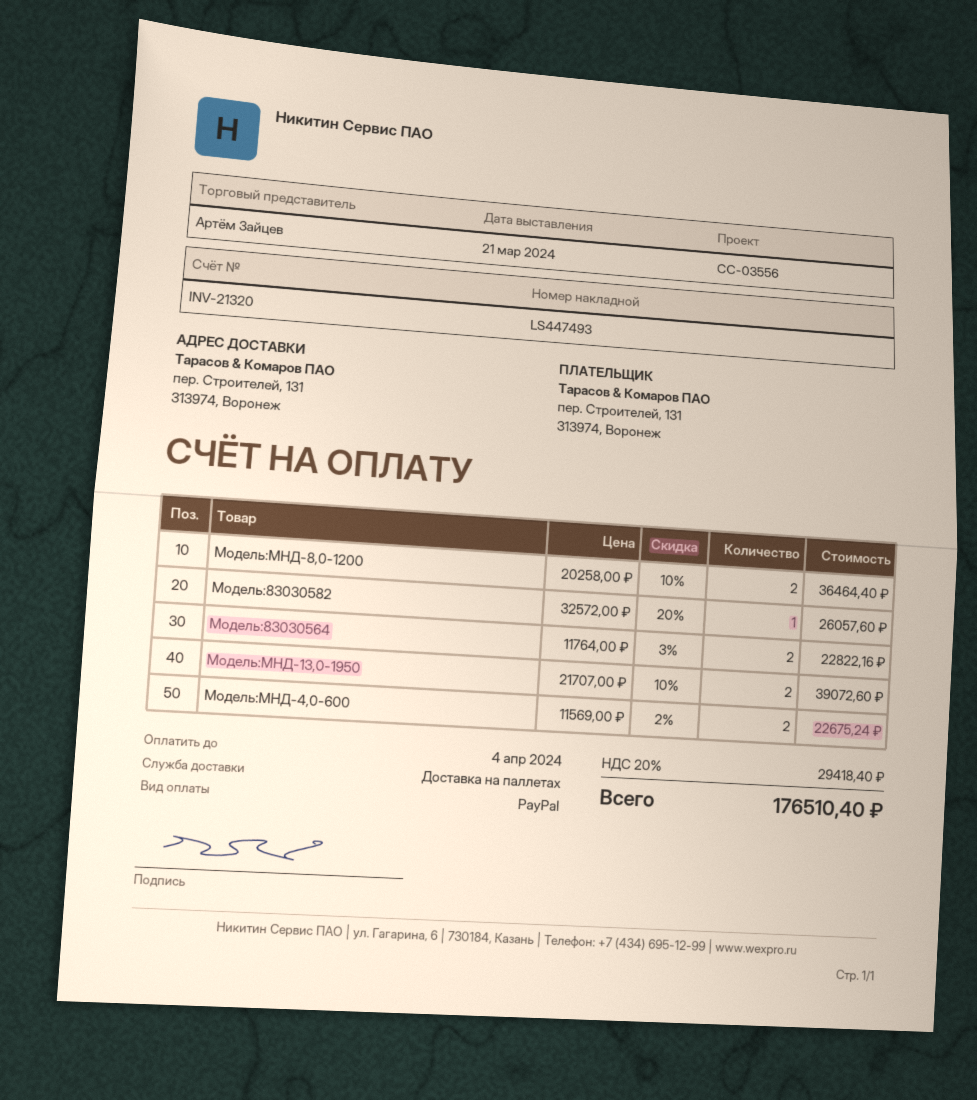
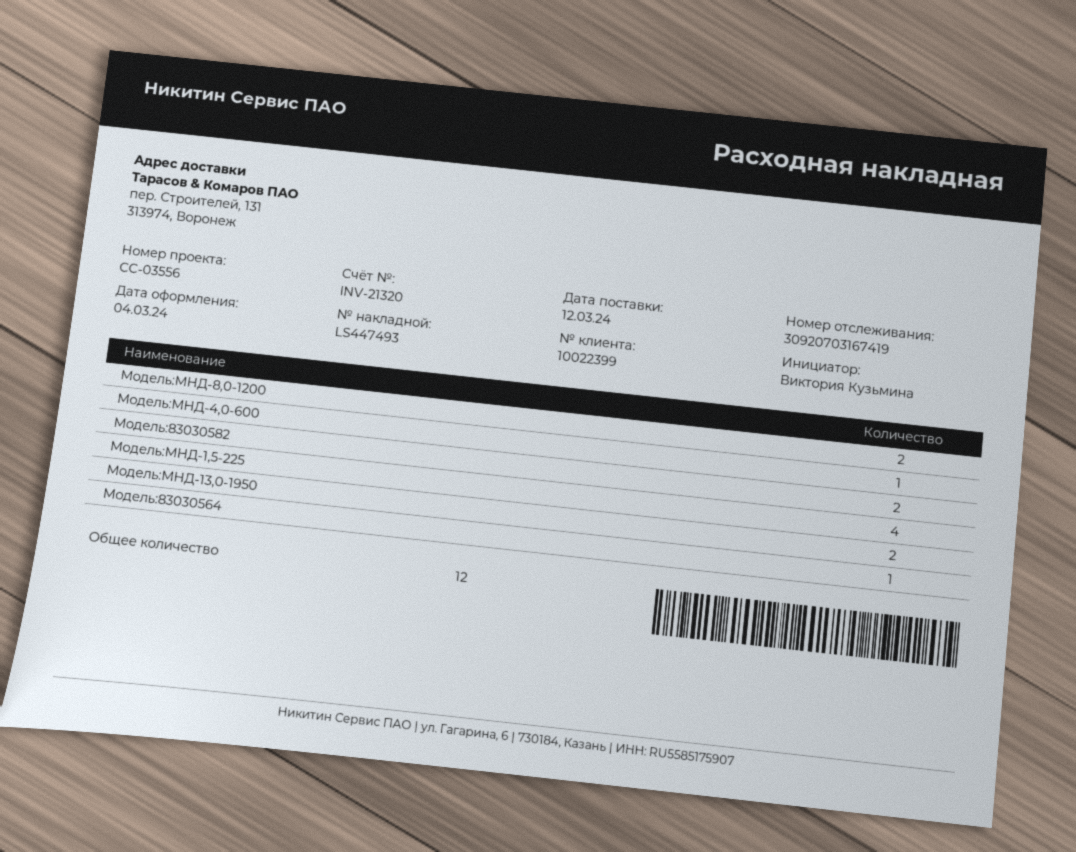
Модель:83030582: 1 -> 2
Модель:83030564: 2 -> 1
Модель:МНД-4,0-600: 2 -> 1
Модель:МНД-1,5-225: none -> 4

